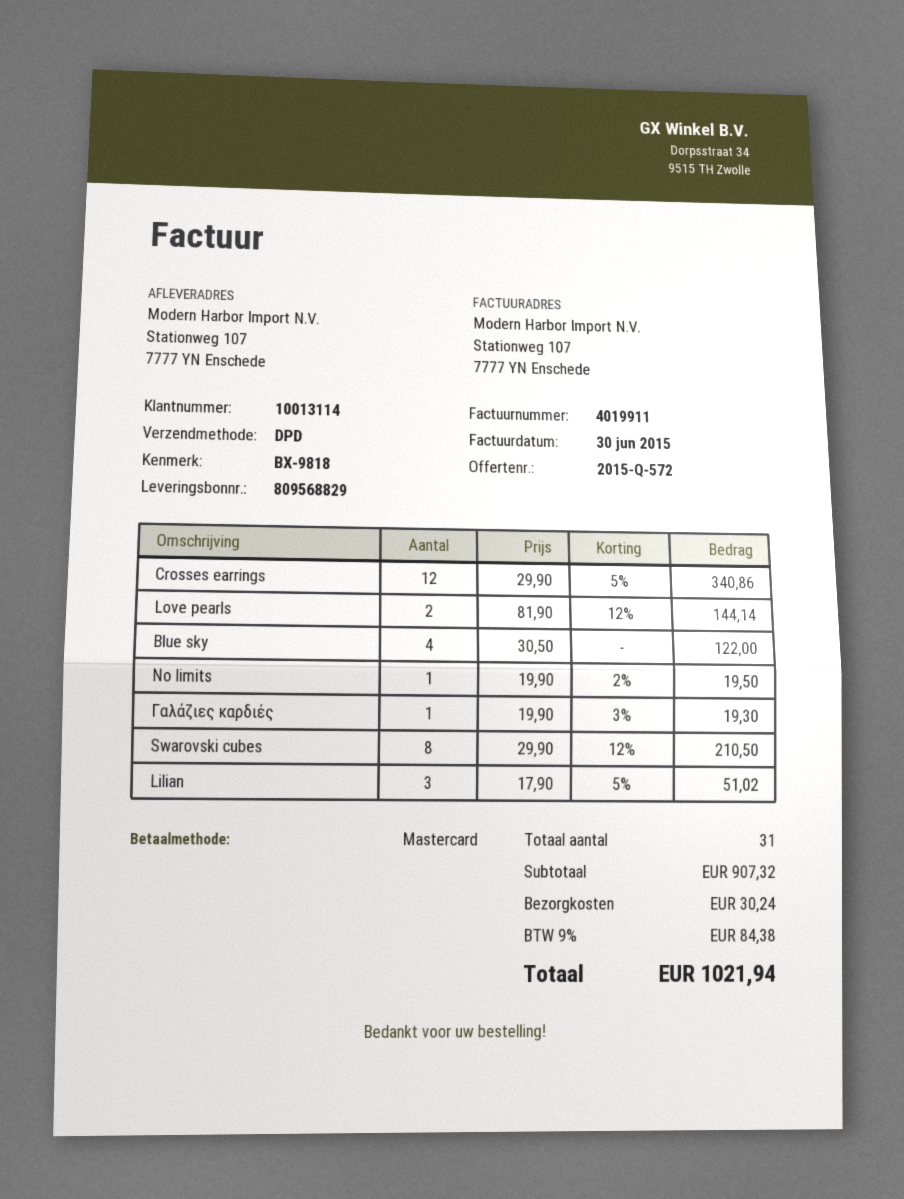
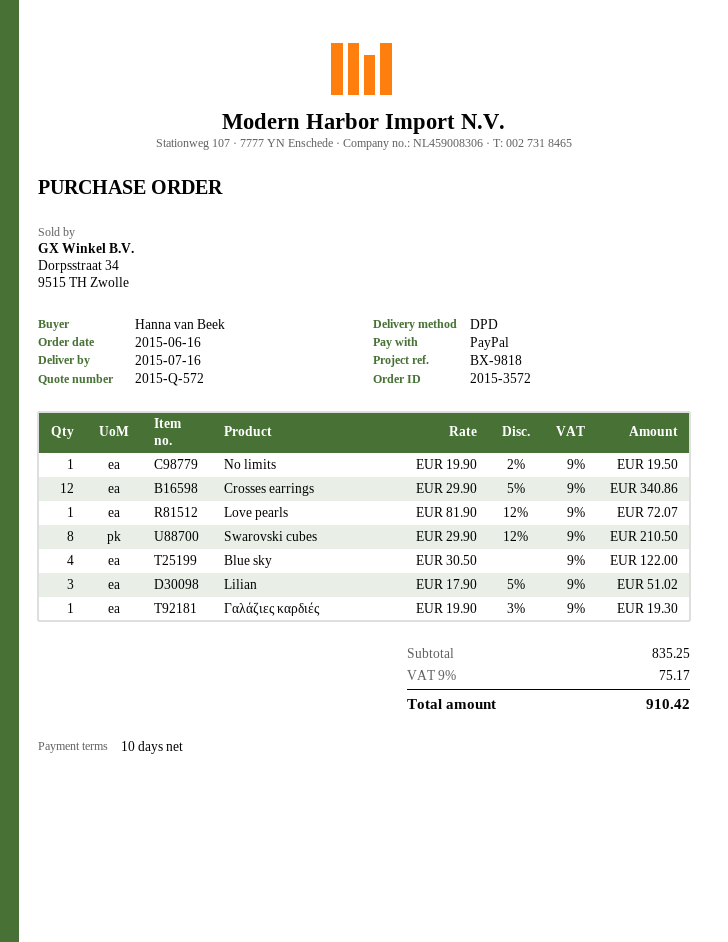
payment method: Mastercard -> PayPal
Love pearls: 2 x 81.90 - 12% = 144.14 -> 1 x 81.90 - 12% = 72.07
subtotal: 907.32 -> 835.25
shipping: 30.24 -> none
tax: 9% = 84.38 -> 9% = 75.17
total: 1021.94 -> 910.42

